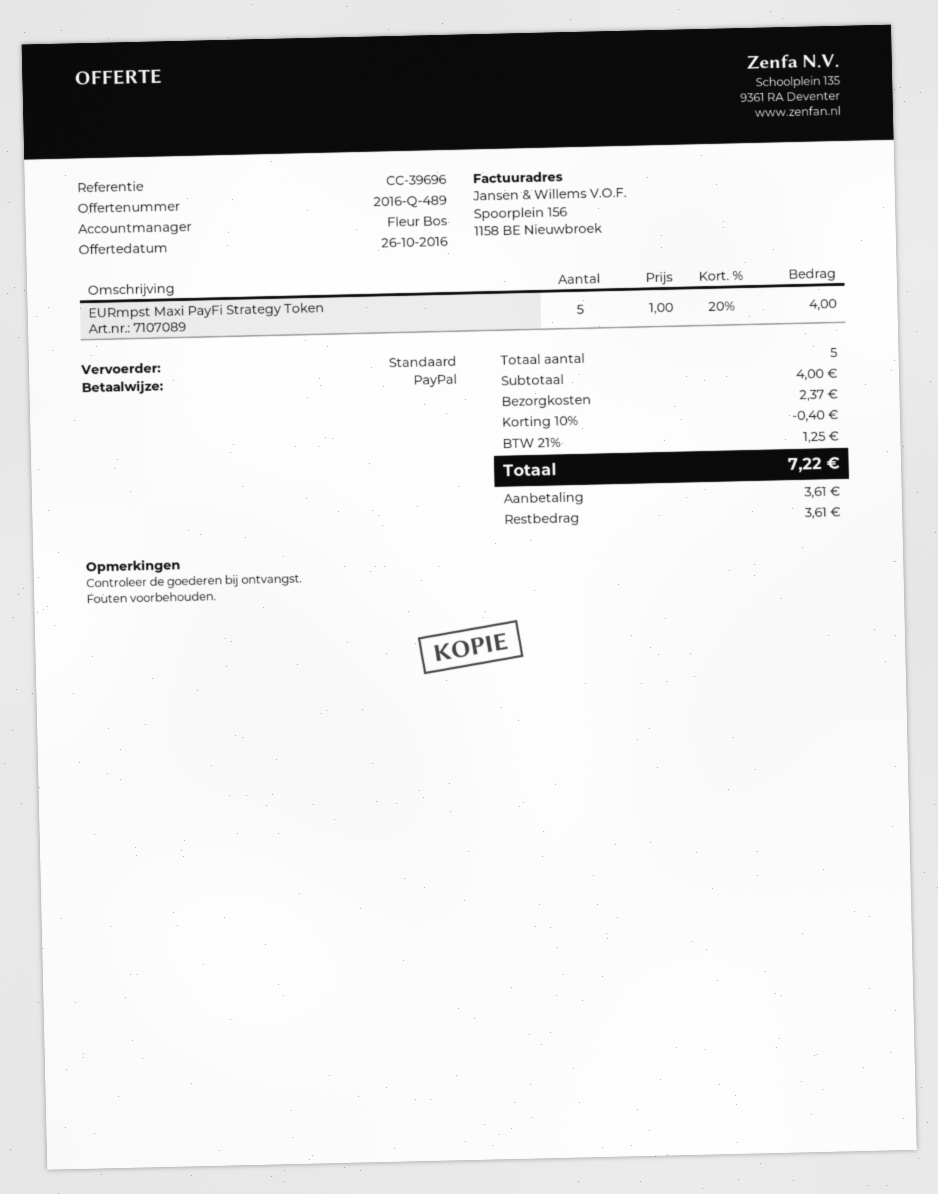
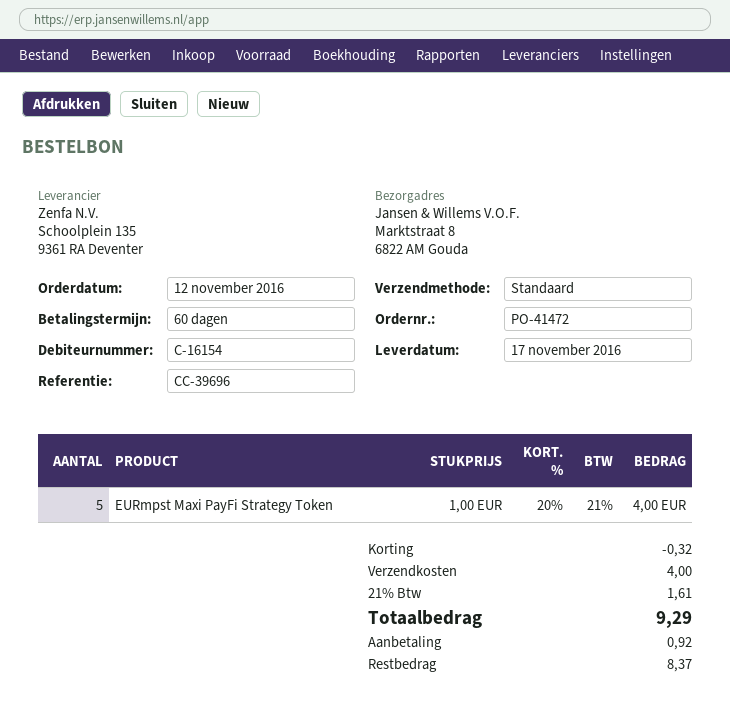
discount: 0.40 -> 0.32
shipping: 2.37 -> 4.00
tax: 21% = 1.25 -> 21% = 1.61
total: 7.22 -> 9.29
deposit: 3.61 -> 0.92
balance: 3.61 -> 8.37

